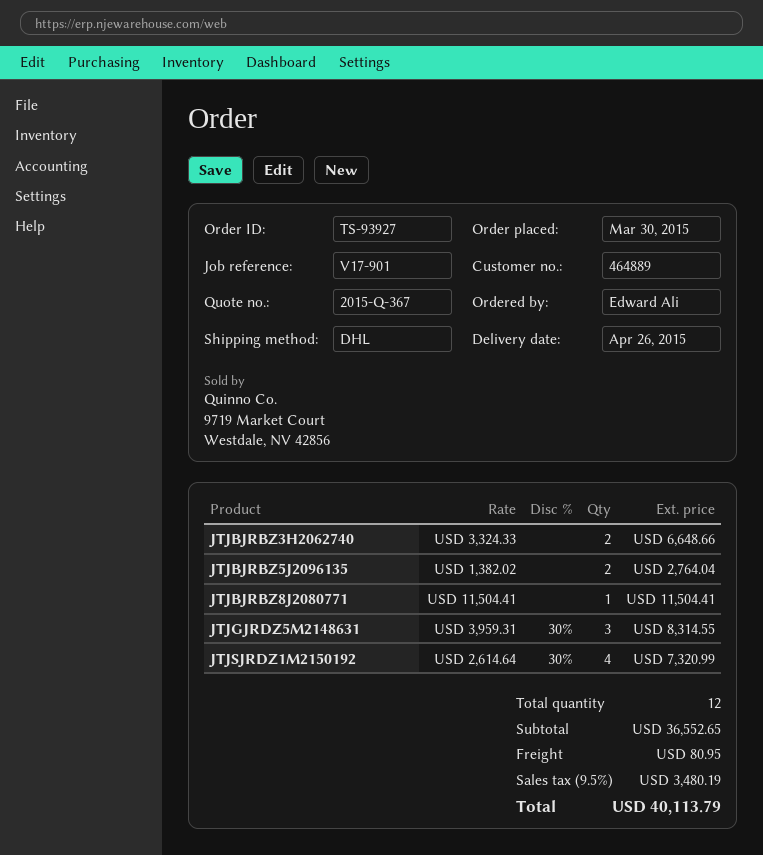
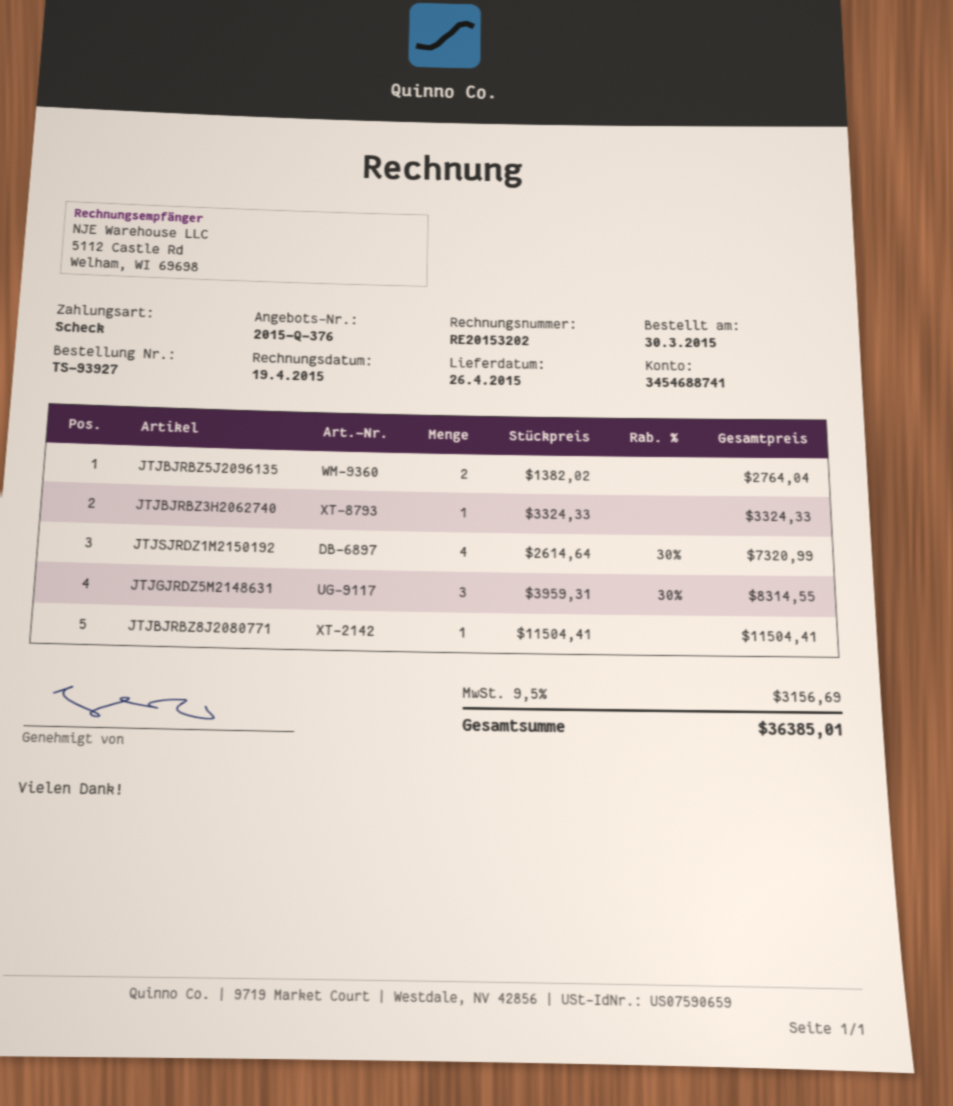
quote number: 2015-Q-367 -> 2015-Q-376
JTJBJRBZ3H2062740: 2 x 3324.33 = 6648.66 -> 1 x 3324.33 = 3324.33
shipping: 80.95 -> none
tax: 9.5% = 3480.19 -> 9.5% = 3156.69
total: 40113.79 -> 36385.01

